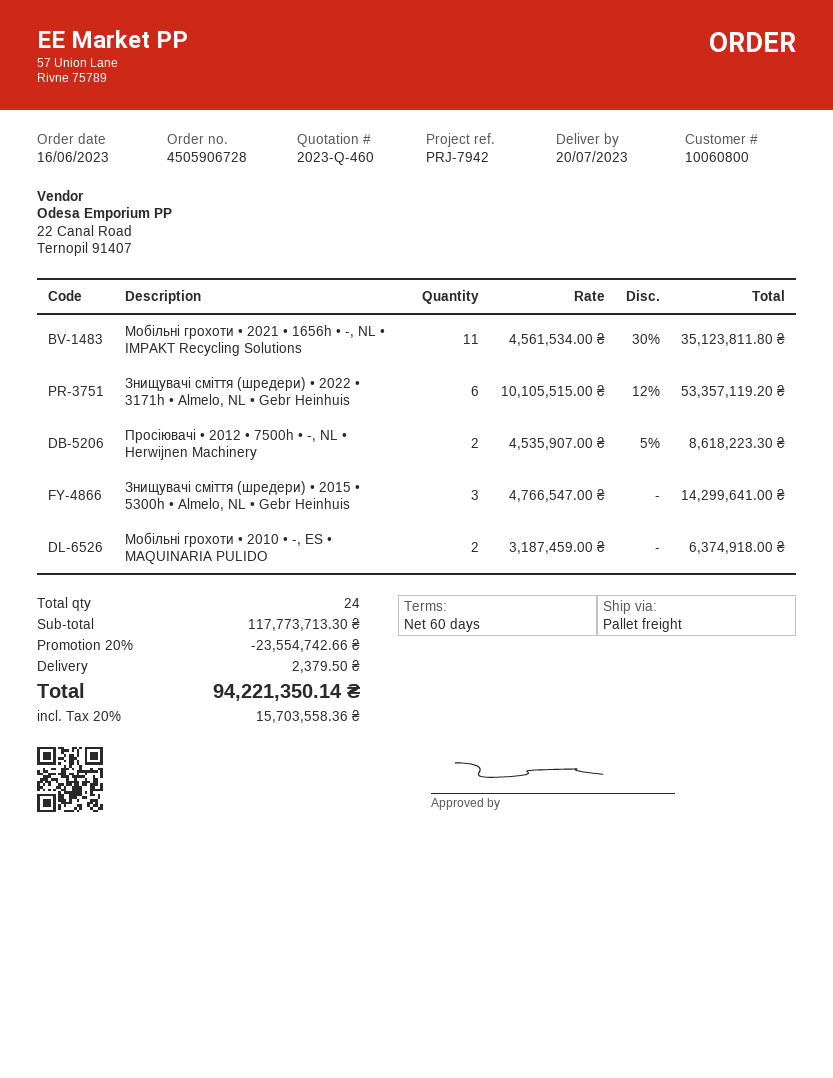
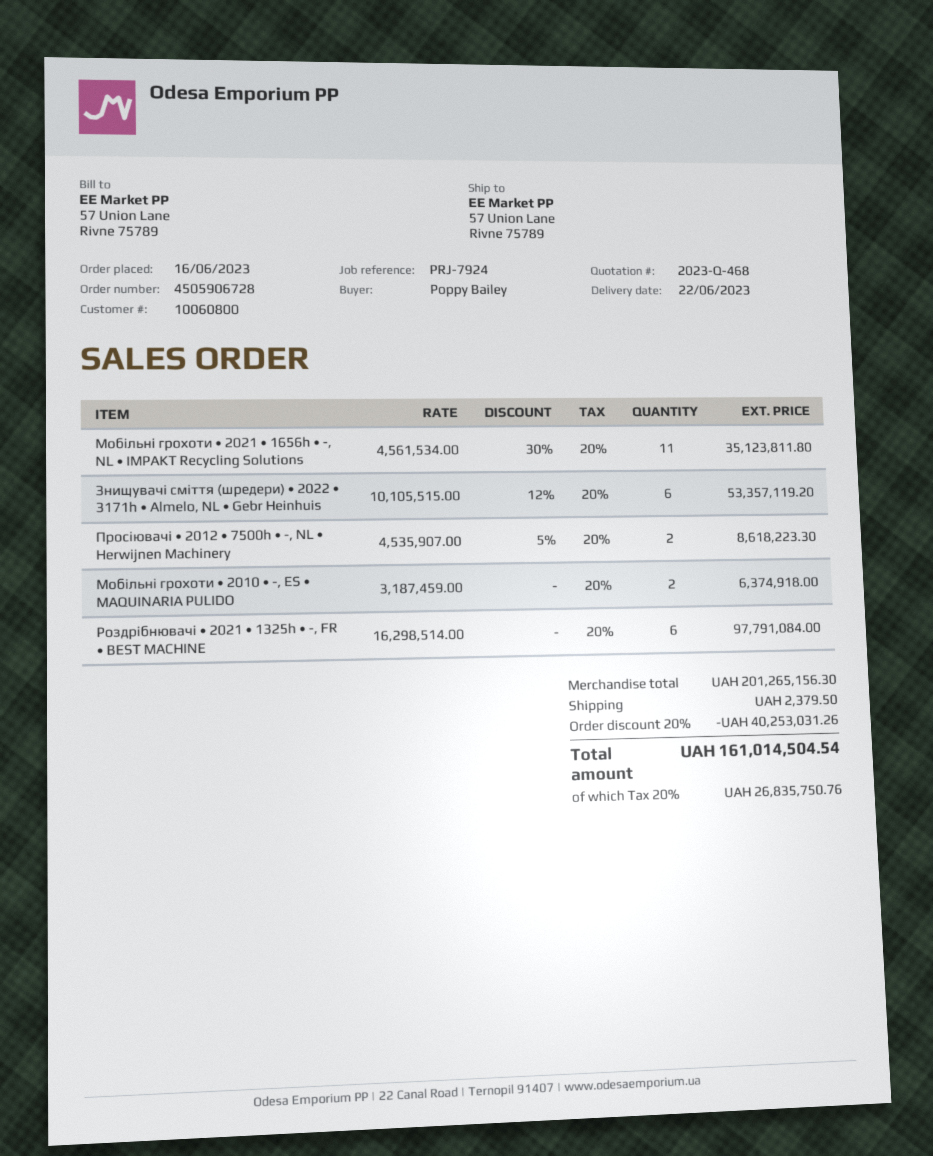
quote number: 2023-Q-460 -> 2023-Q-468
delivery date: 2023-07-20 -> 2023-06-22
reference: PRJ-7942 -> PRJ-7924
Знищувачі сміття (шредери) • 2015 • 5300h • Almelo, NL • Gebr Heinhuis: 3 x 4766547.00 = 14299641.00 -> none
Роздрібнювачі • 2021 • 1325h • -, FR • BEST MACHINE: none -> 6 x 16298514.00 = 97791084.00
subtotal: 117773713.30 -> 201265156.30
discount: 20% = 23554742.66 -> 20% = 40253031.26
tax: 20% = 15703558.36 -> 20% = 26835750.76
total: 94221350.14 -> 161014504.54

